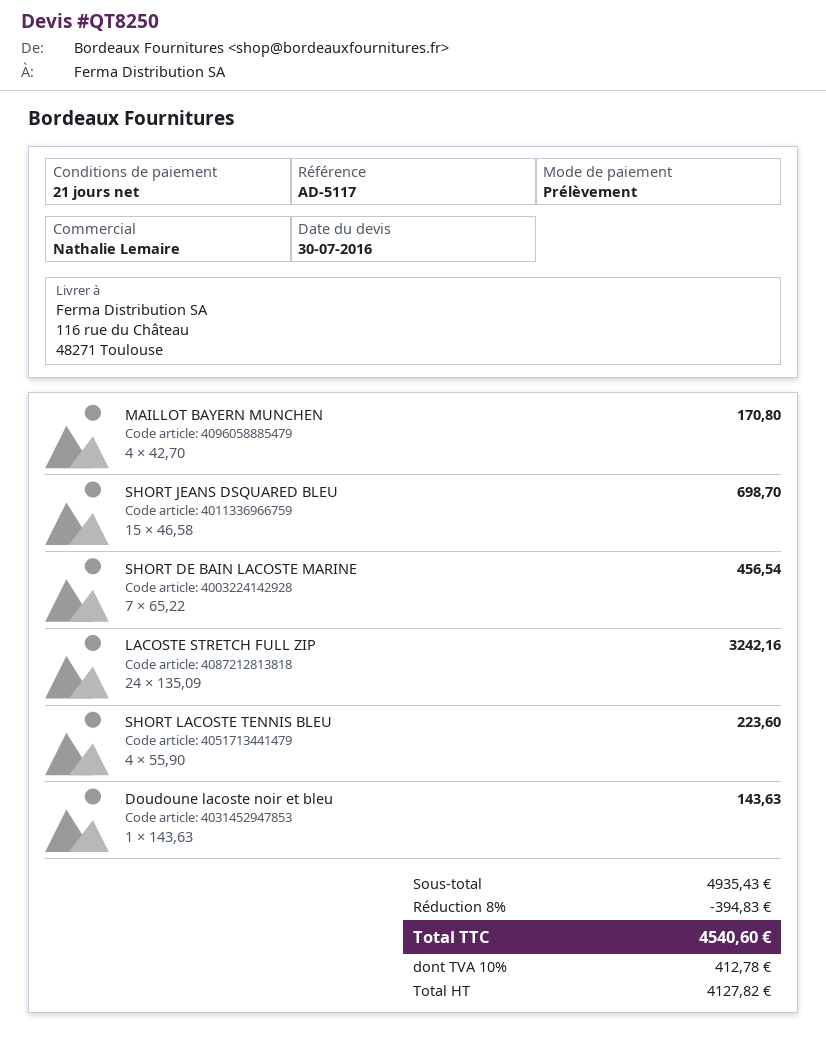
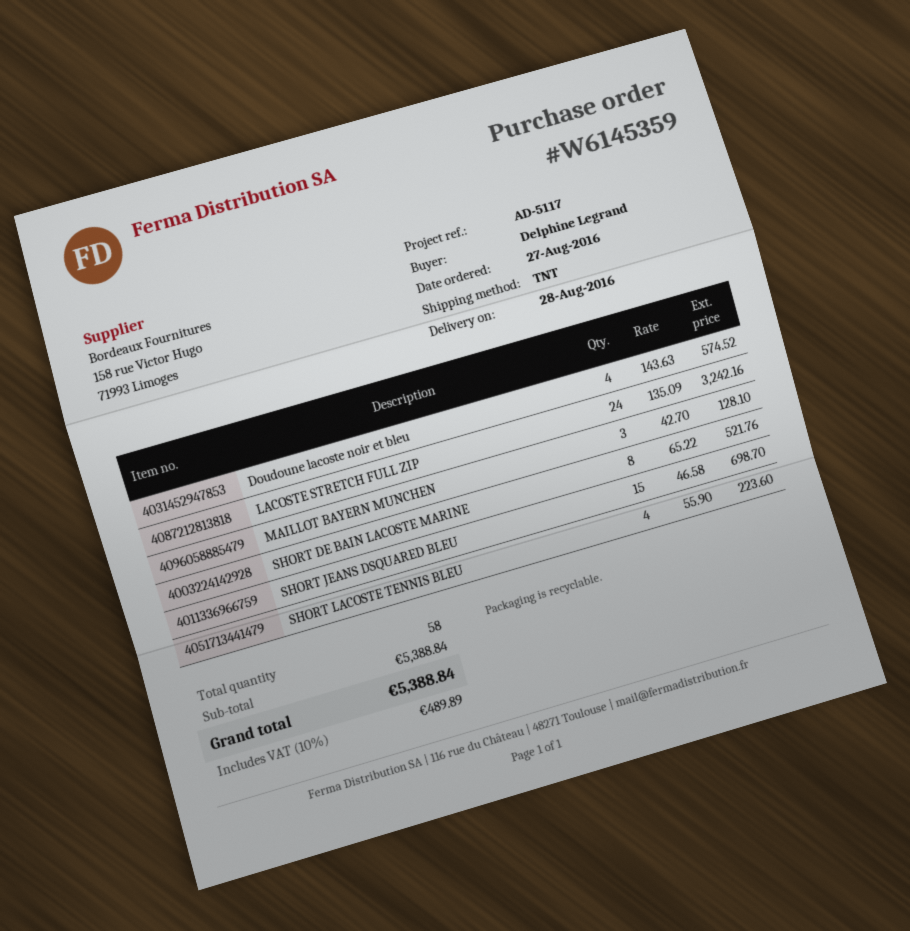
MAILLOT BAYERN MUNCHEN: 4 x 42.70 = 170.80 -> 3 x 42.70 = 128.10
SHORT DE BAIN LACOSTE MARINE: 7 x 65.22 = 456.54 -> 8 x 65.22 = 521.76
Doudoune lacoste noir et bleu: 1 x 143.63 = 143.63 -> 4 x 143.63 = 574.52
subtotal: 4935.43 -> 5388.84
discount: 8% = 394.83 -> none
tax: 10% = 412.78 -> 10% = 489.89
total: 4540.60 -> 5388.84

